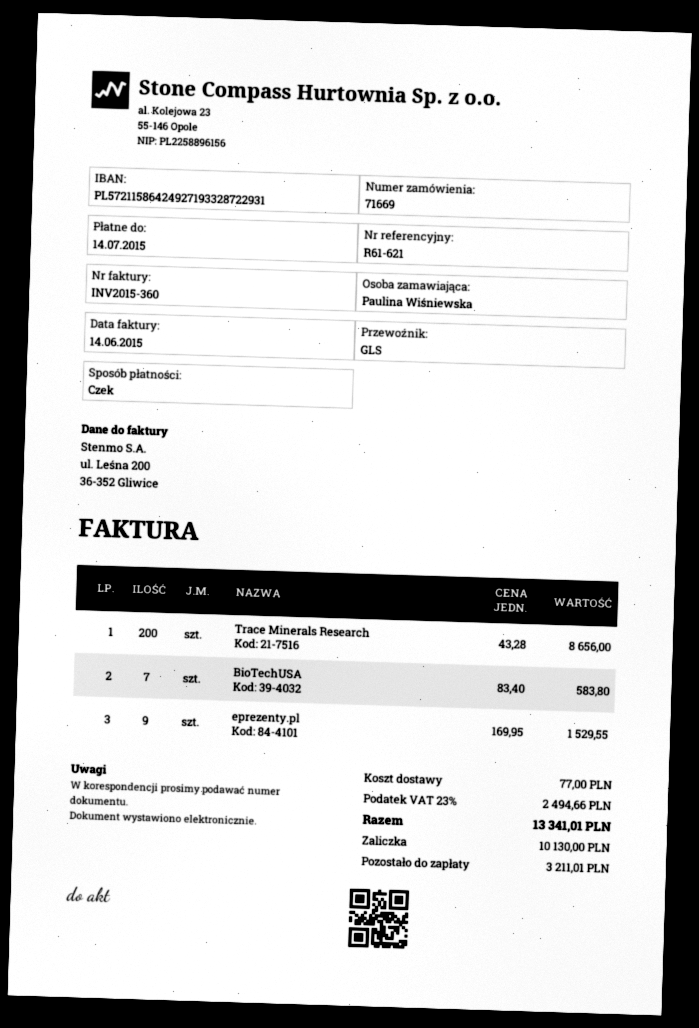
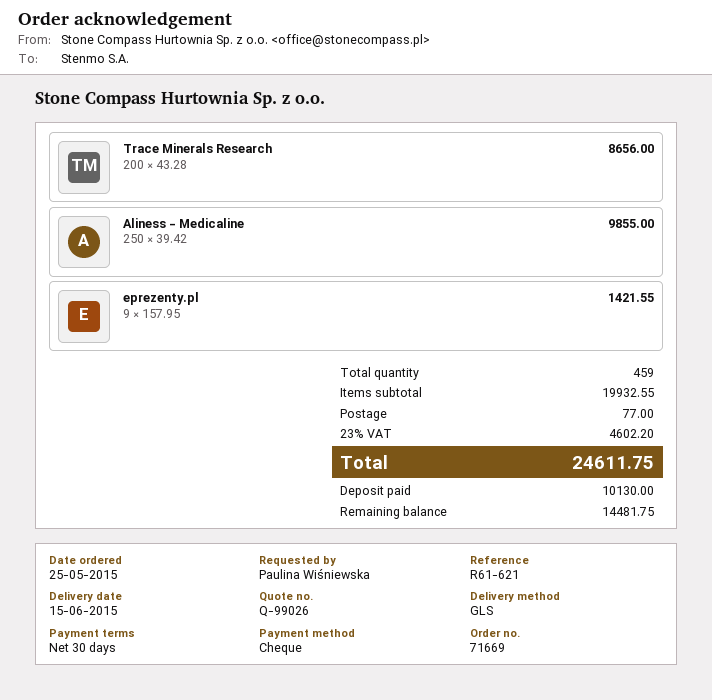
BioTechUSA: 7 x 83.40 = 583.80 -> none
eprezenty.pl: 9 x 169.95 = 1529.55 -> 9 x 157.95 = 1421.55
Aliness - Medicaline: none -> 250 x 39.42 = 9855.00
tax: 23% = 2494.66 -> 23% = 4602.20
total: 13341.01 -> 24611.75
balance: 3211.01 -> 14481.75

